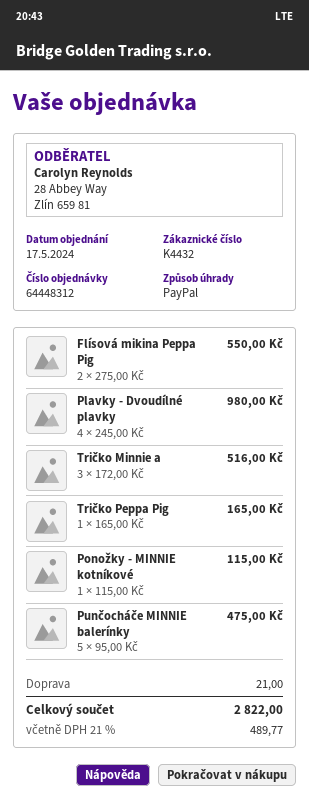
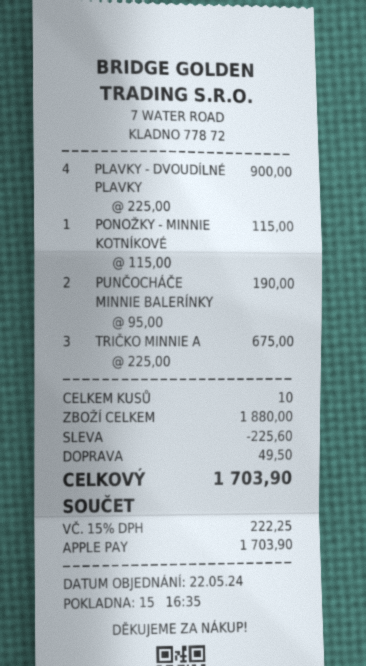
order date: 2024-05-17 -> 2024-05-22
payment method: PayPal -> Apple Pay
Flísová mikina Peppa Pig: 2 x 275.00 = 550.00 -> none
Plavky - Dvoudílné plavky: 4 x 245.00 = 980.00 -> 4 x 225.00 = 900.00
Tričko Minnie a: 3 x 172.00 = 516.00 -> 3 x 225.00 = 675.00
Tričko Peppa Pig: 1 x 165.00 = 165.00 -> none
Punčocháče MINNIE balerínky: 5 x 95.00 = 475.00 -> 2 x 95.00 = 190.00
discount: none -> 225.60
shipping: 21.00 -> 49.50
tax: 21% = 489.77 -> 15% = 222.25
total: 2822.00 -> 1703.90

